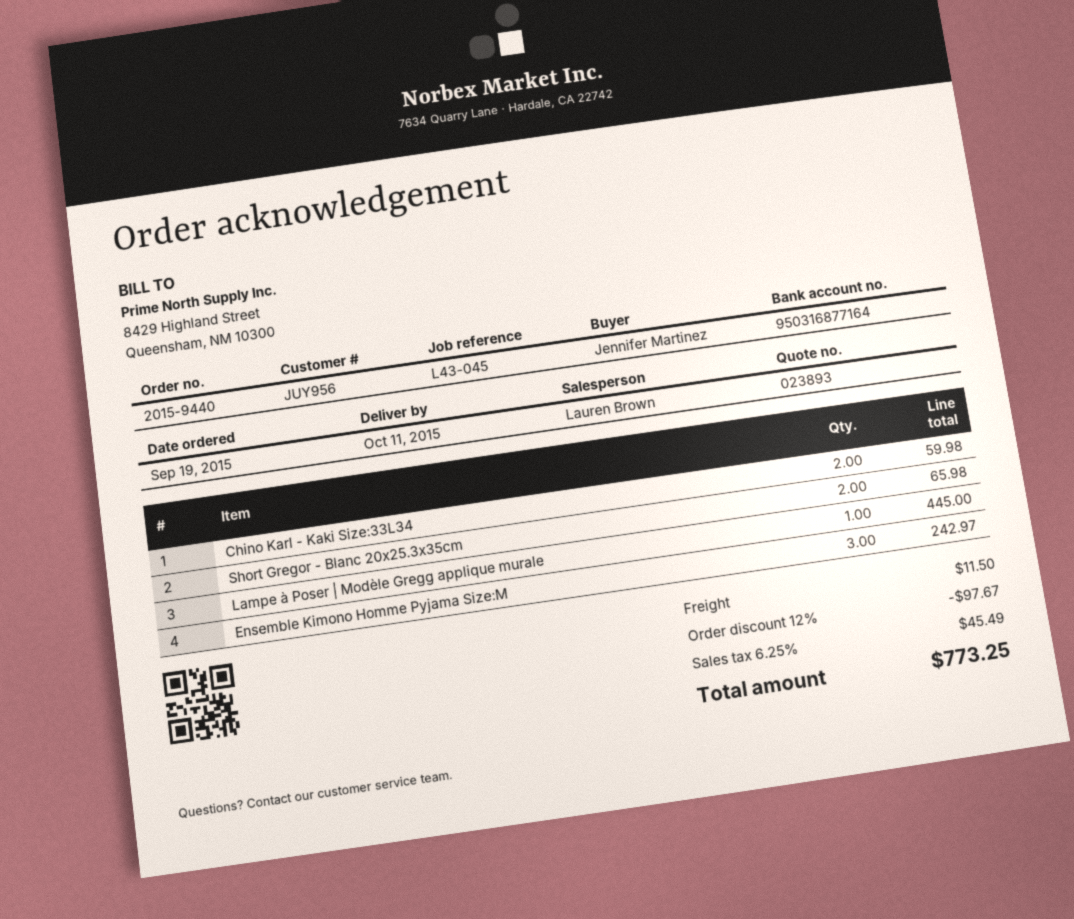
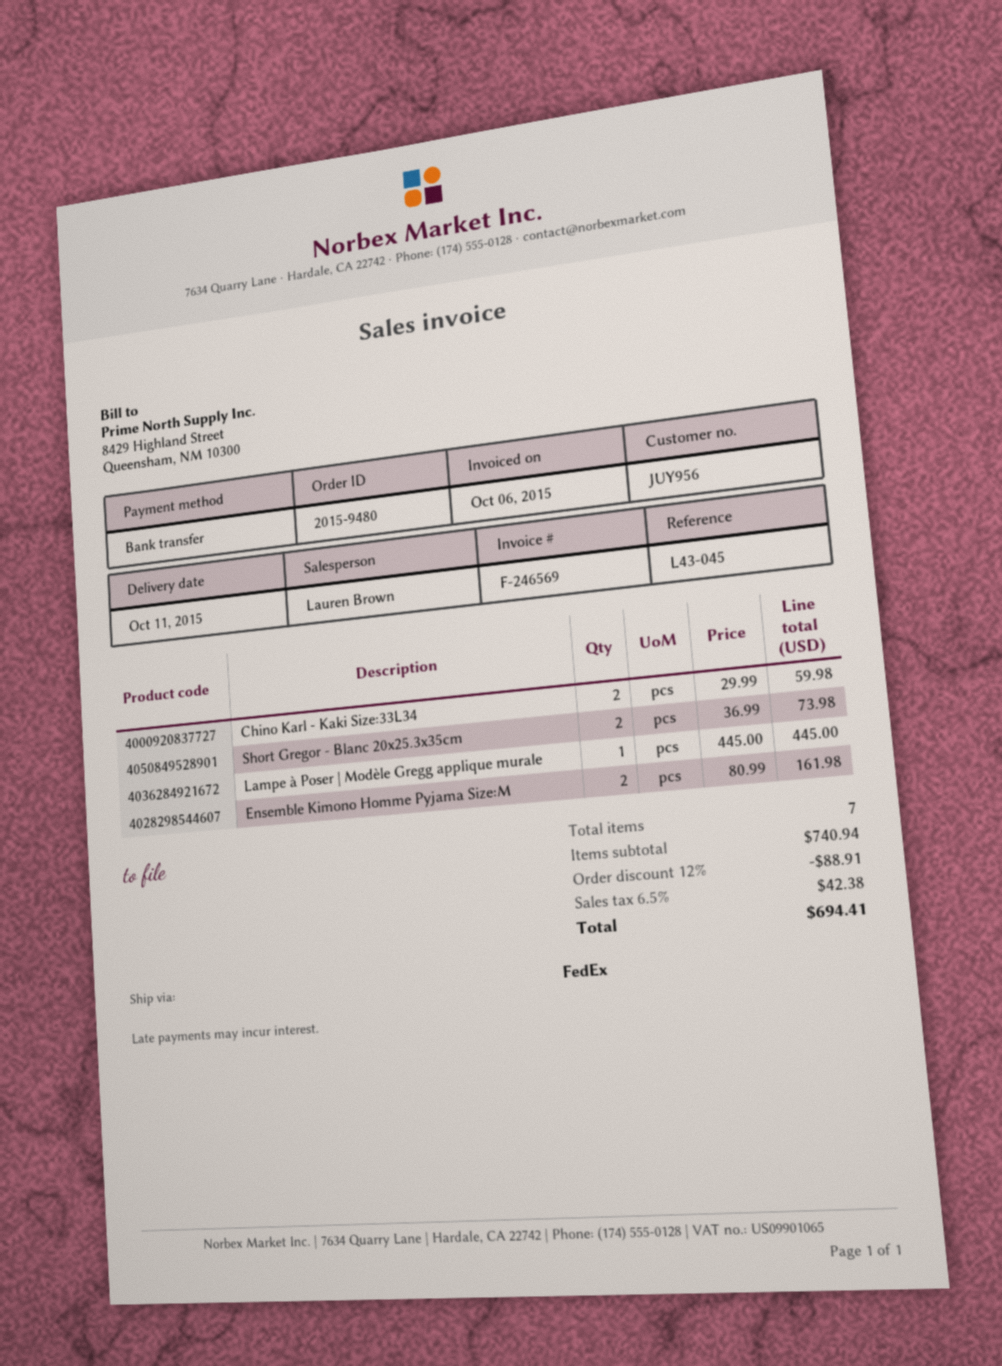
order number: 2015-9440 -> 2015-9480
Short Gregor - Blanc 20x25.3x35cm: 2 for 65.98 -> 2 for 73.98
Ensemble Kimono Homme Pyjama Size:M: 3 for 242.97 -> 2 for 161.98
discount: 12% = 97.67 -> 12% = 88.91
shipping: 11.50 -> none
tax: 6.25% = 45.49 -> 6.5% = 42.38
total: 773.25 -> 694.41

